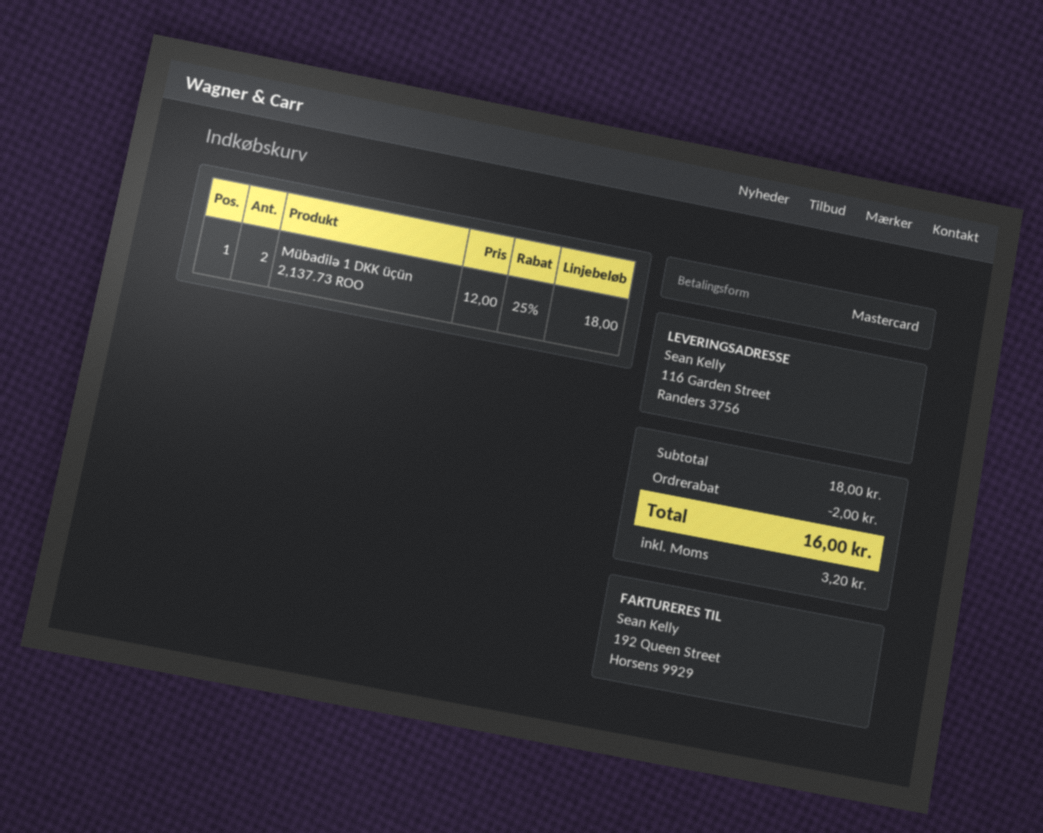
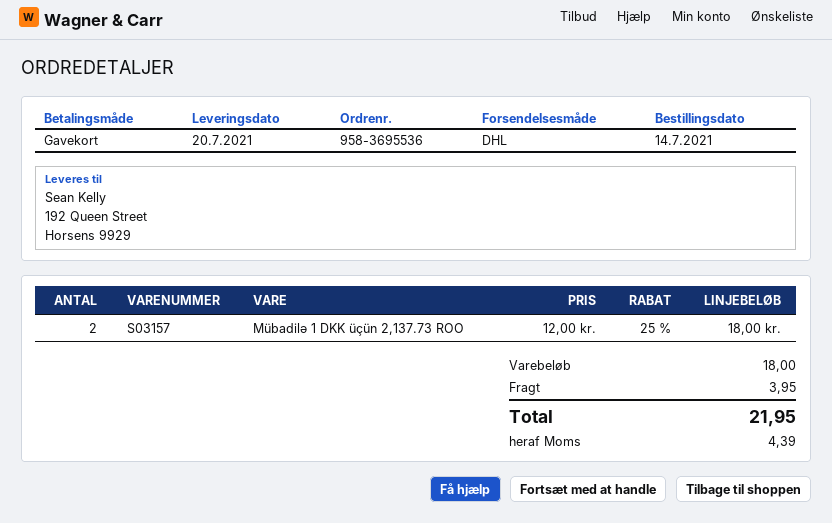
payment method: Mastercard -> gift card
ship to: 116 Garden Street, Randers 3756 -> 192 Queen Street, Horsens 9929
discount: 2.00 -> none
shipping: none -> 3.95
tax: 3.20 -> 4.39
total: 16.00 -> 21.95

